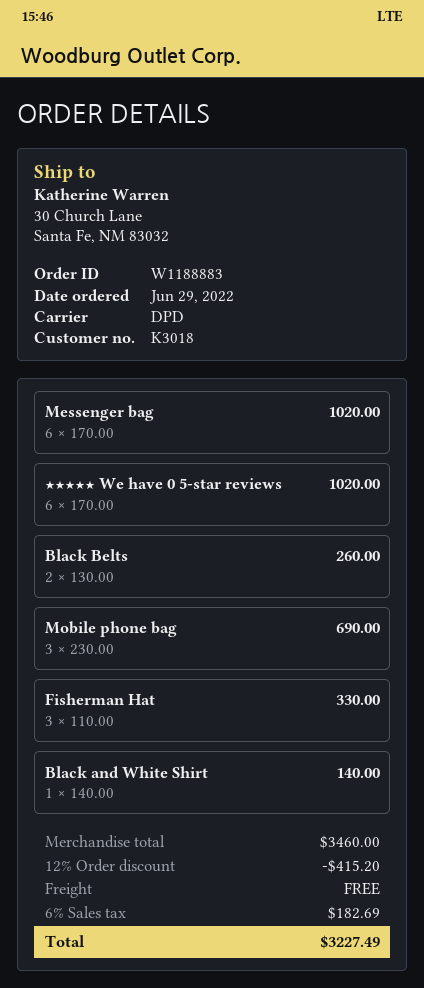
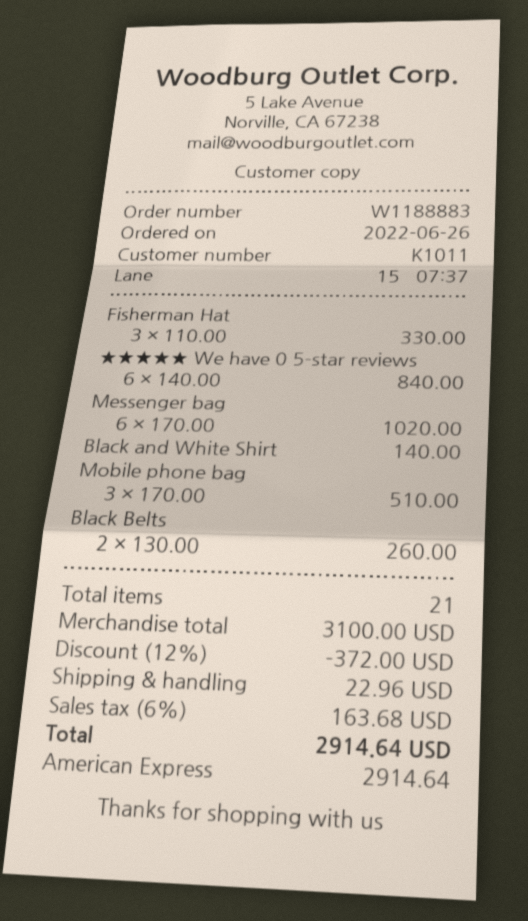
order date: 2022-06-29 -> 2022-06-26
customer number: K3018 -> K1011
★★★★★ We have 0 5-star reviews: 6 x 170.00 = 1020.00 -> 6 x 140.00 = 840.00
Mobile phone bag: 3 x 230.00 = 690.00 -> 3 x 170.00 = 510.00
subtotal: 3460.00 -> 3100.00
discount: 12% = 415.20 -> 12% = 372.00
shipping: 0.00 -> 22.96
tax: 6% = 182.69 -> 6% = 163.68
total: 3227.49 -> 2914.64

